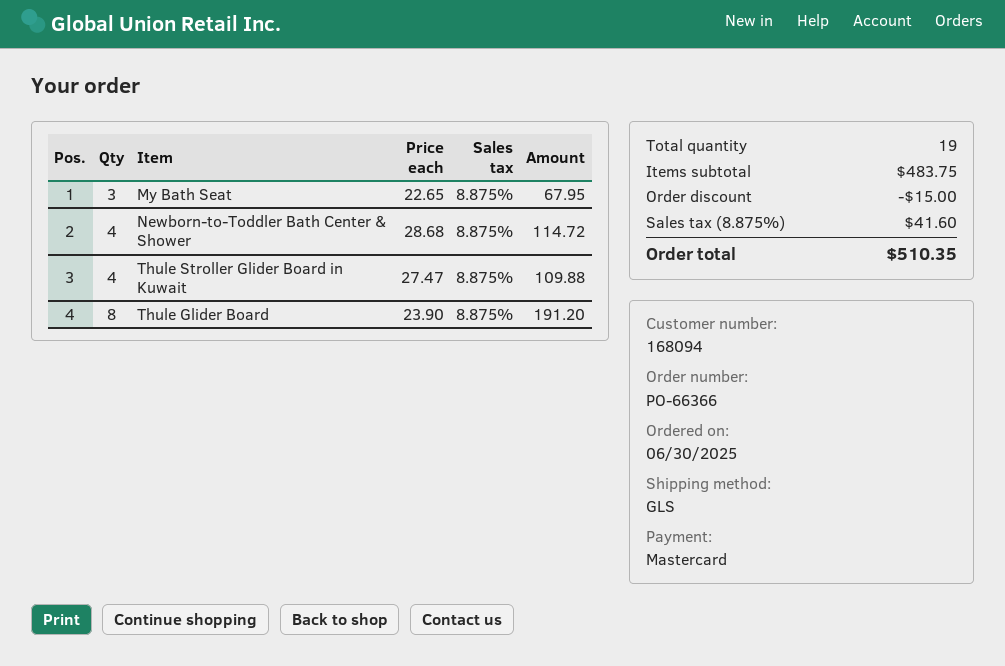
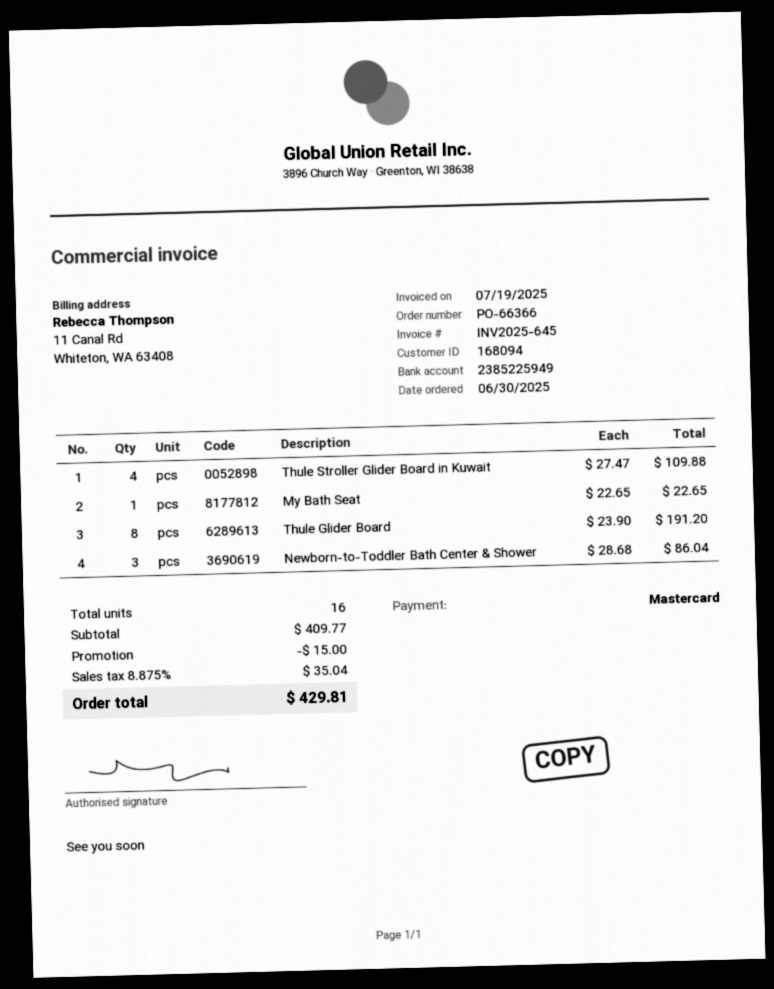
My Bath Seat: 3 x 22.65 = 67.95 -> 1 x 22.65 = 22.65
Newborn-to-Toddler Bath Center & Shower: 4 x 28.68 = 114.72 -> 3 x 28.68 = 86.04
total quantity: 19 -> 16
subtotal: 483.75 -> 409.77
tax: 8.875% = 41.60 -> 8.875% = 35.04
total: 510.35 -> 429.81

